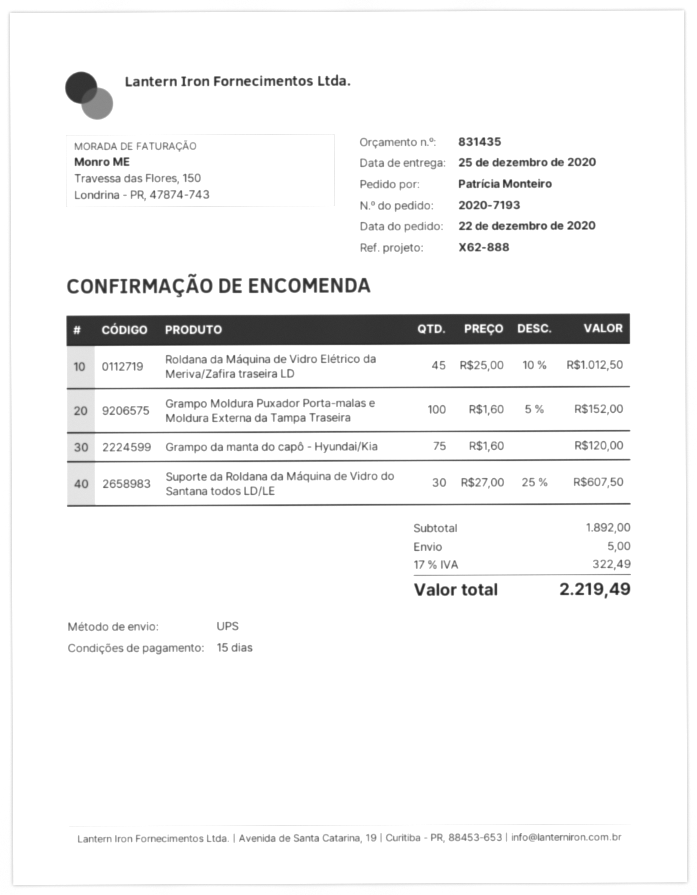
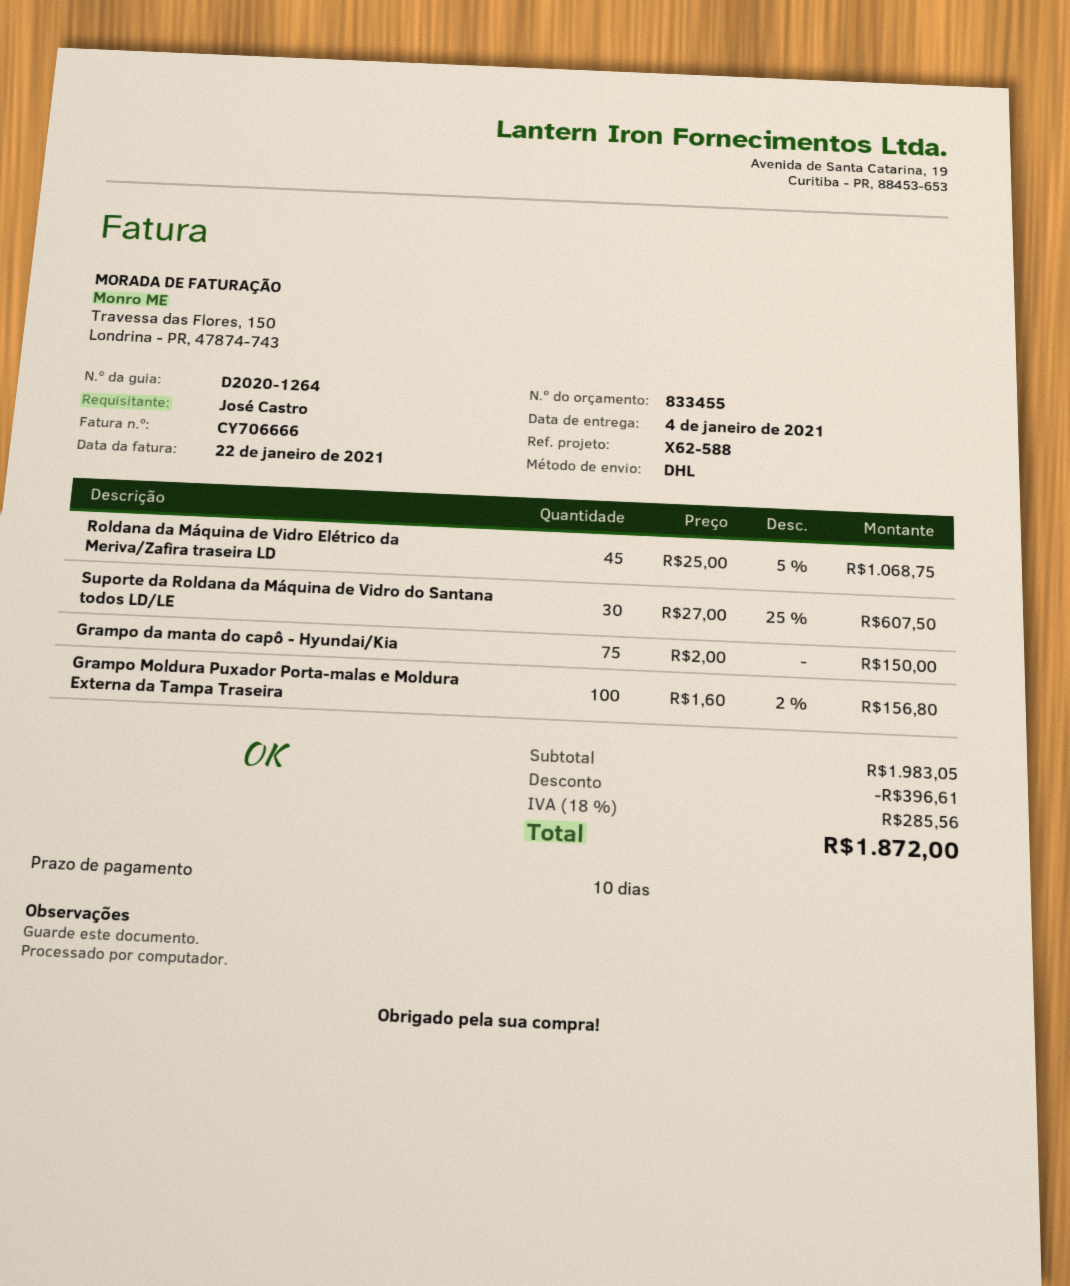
quote number: 831435 -> 833455
delivery date: 2020-12-25 -> 2021-01-04
payment terms: 15 days -> 10 days
reference: X62-888 -> X62-588
ordered by: Patrícia Monteiro -> José Castro
shipping method: UPS -> DHL
Roldana da Máquina de Vidro Elétrico da Meriva/Zafira traseira LD: 45 x 25.00 - 10% = 1012.50 -> 45 x 25.00 - 5% = 1068.75
Grampo Moldura Puxador Porta-malas e Moldura Externa da Tampa Traseira: 100 x 1.60 - 5% = 152.00 -> 100 x 1.60 - 2% = 156.80
Grampo da manta do capô - Hyundai/Kia: 75 x 1.60 = 120.00 -> 75 x 2.00 = 150.00
subtotal: 1892.00 -> 1983.05
discount: none -> 396.61
shipping: 5.00 -> none
tax: 17% = 322.49 -> 18% = 285.56
total: 2219.49 -> 1872.00

